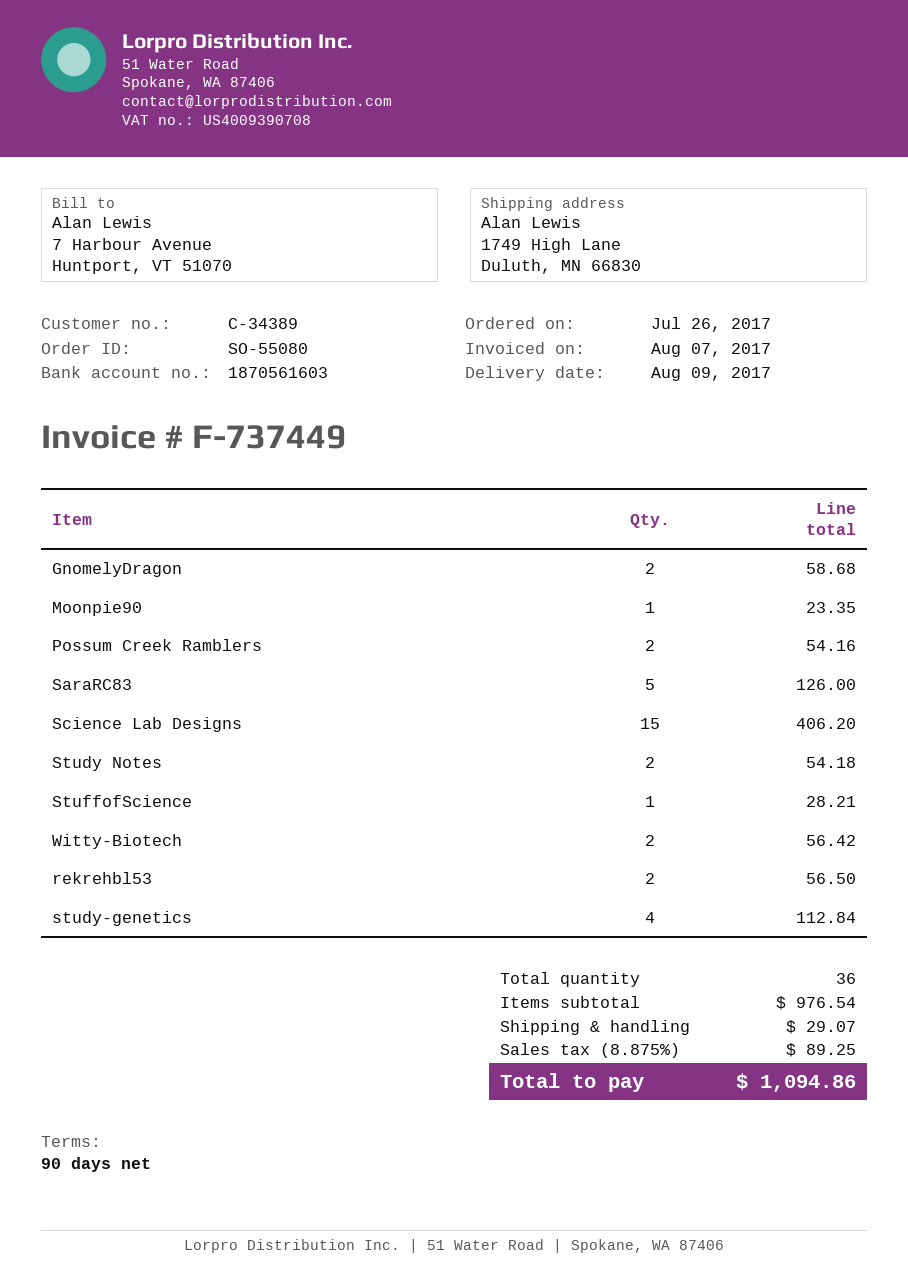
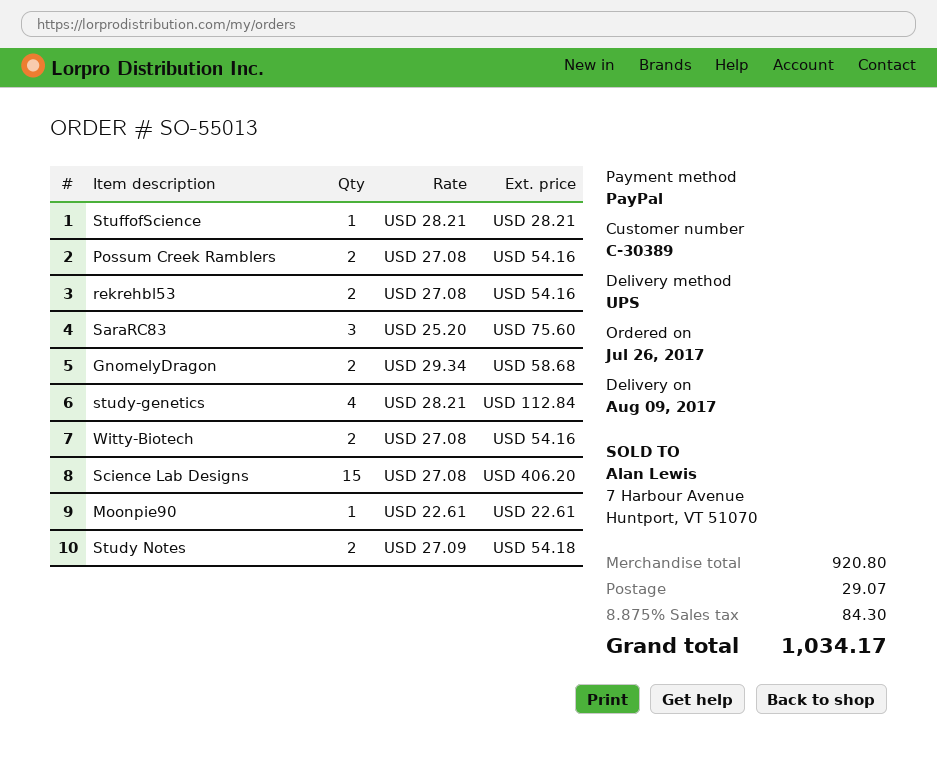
order number: SO-55080 -> SO-55013
customer number: C-34389 -> C-30389
Moonpie90: 1 for 23.35 -> 1 for 22.61
SaraRC83: 5 for 126.00 -> 3 for 75.60
Witty-Biotech: 2 for 56.42 -> 2 for 54.16
rekrehbl53: 2 for 56.50 -> 2 for 54.16
subtotal: 976.54 -> 920.80
tax: 8.875% = 89.25 -> 8.875% = 84.30
total: 1094.86 -> 1034.17

